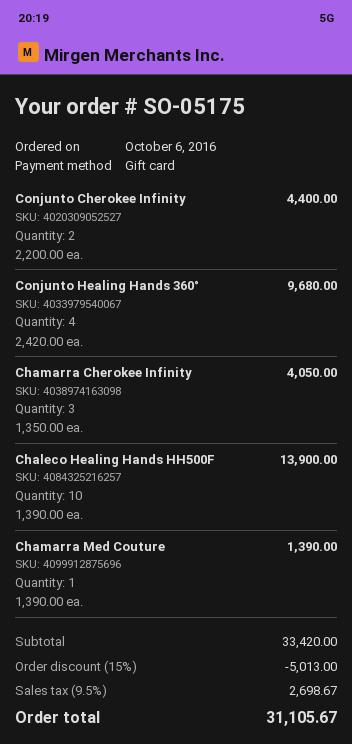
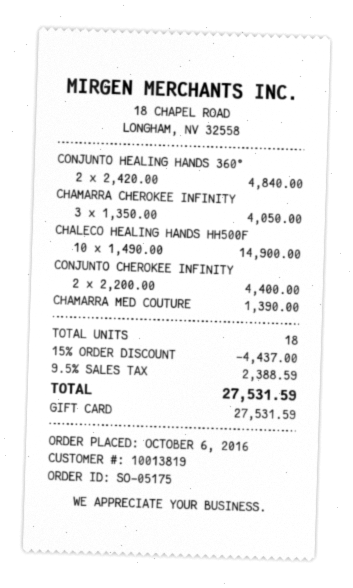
Conjunto Healing Hands 360°: 4 x 2420.00 = 9680.00 -> 2 x 2420.00 = 4840.00
Chaleco Healing Hands HH500F: 10 x 1390.00 = 13900.00 -> 10 x 1490.00 = 14900.00
discount: 15% = 5013.00 -> 15% = 4437.00
tax: 9.5% = 2698.67 -> 9.5% = 2388.59
total: 31105.67 -> 27531.59

